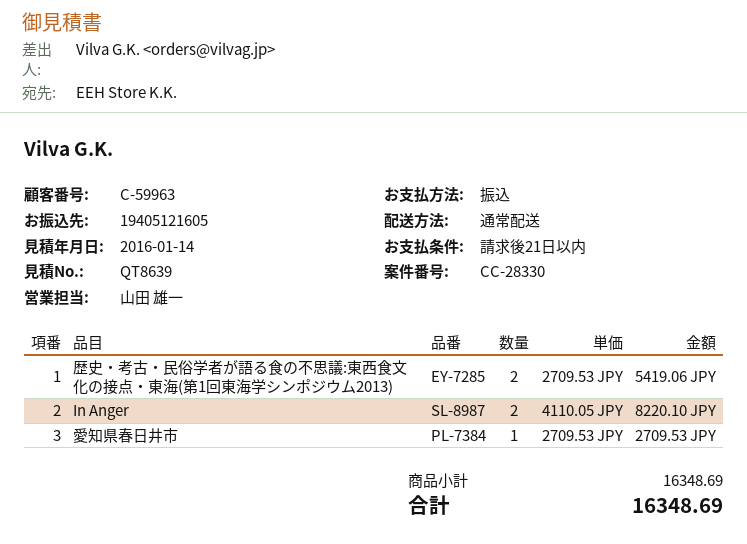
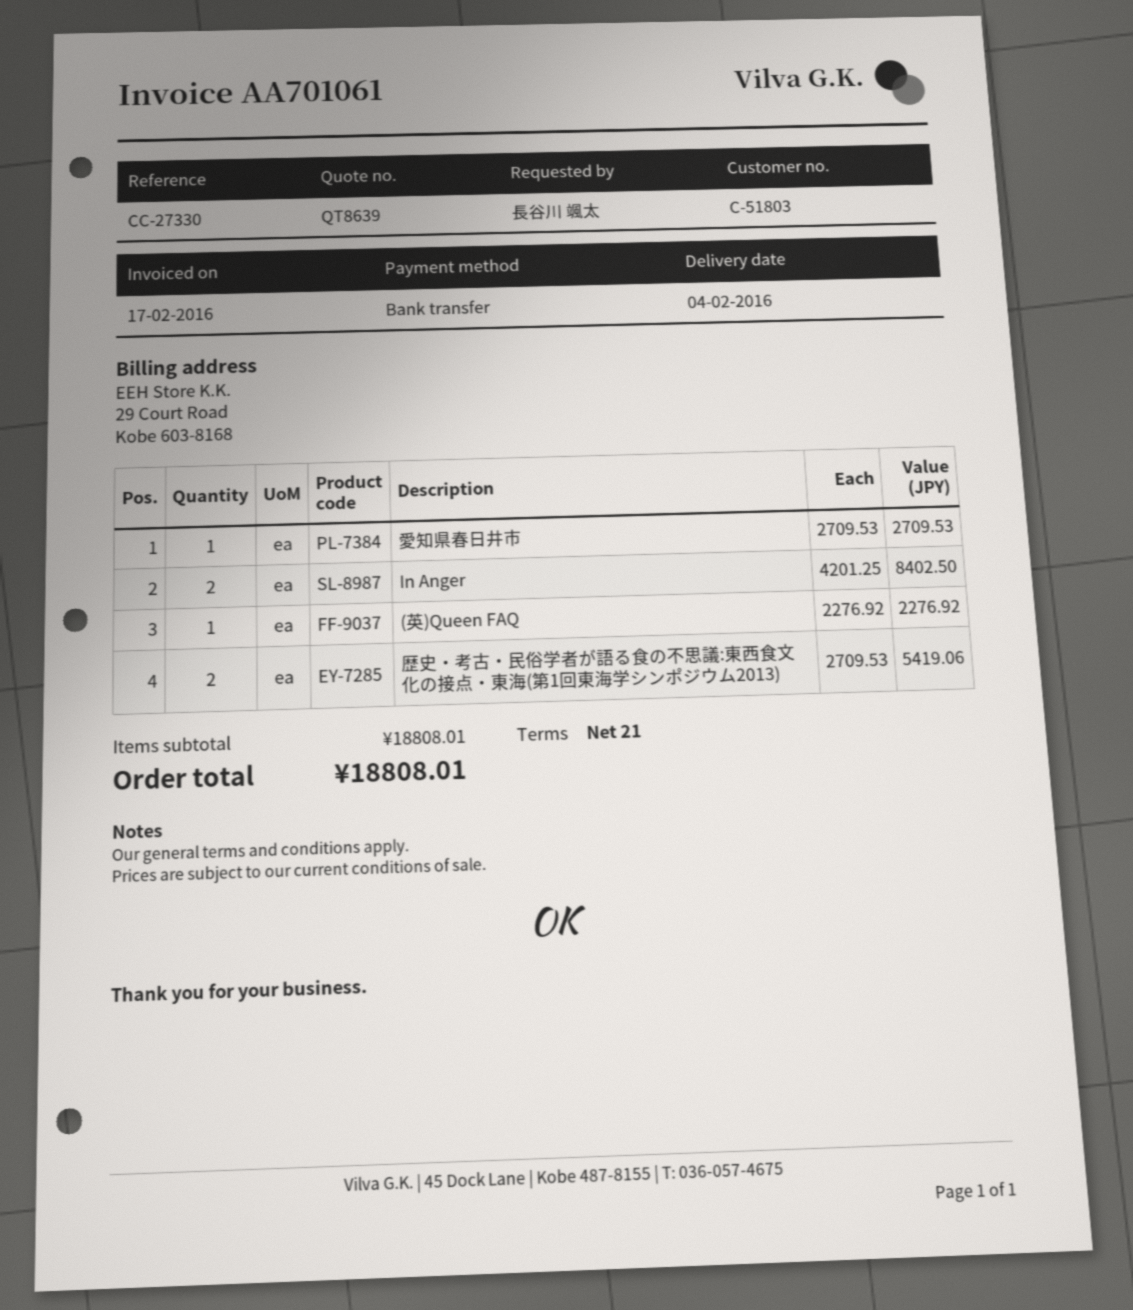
customer number: C-59963 -> C-51803
reference: CC-28330 -> CC-27330
In Anger: 2 x 4110.05 = 8220.10 -> 2 x 4201.25 = 8402.50
(英)Queen FAQ: none -> 1 x 2276.92 = 2276.92
subtotal: 16348.69 -> 18808.01
total: 16348.69 -> 18808.01

